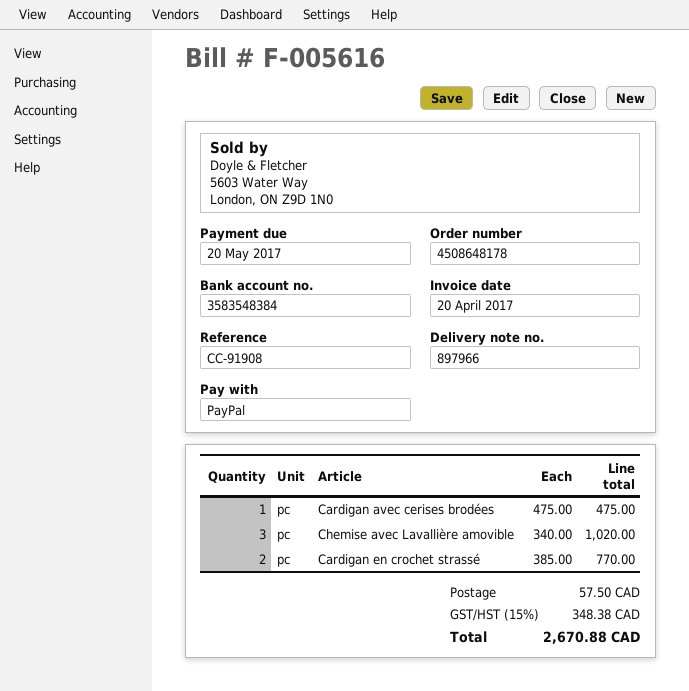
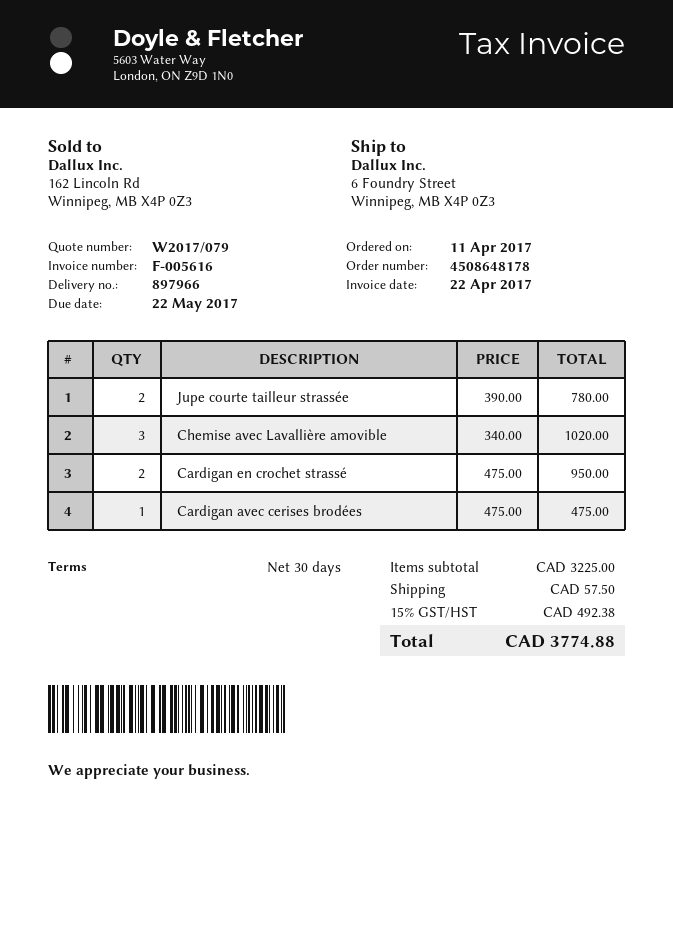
invoice date: 2017-04-20 -> 2017-04-22
due date: 2017-05-20 -> 2017-05-22
Cardigan en crochet strassé: 2 x 385.00 = 770.00 -> 2 x 475.00 = 950.00
Jupe courte tailleur strassée: none -> 2 x 390.00 = 780.00
tax: 15% = 348.38 -> 15% = 492.38
total: 2670.88 -> 3774.88

